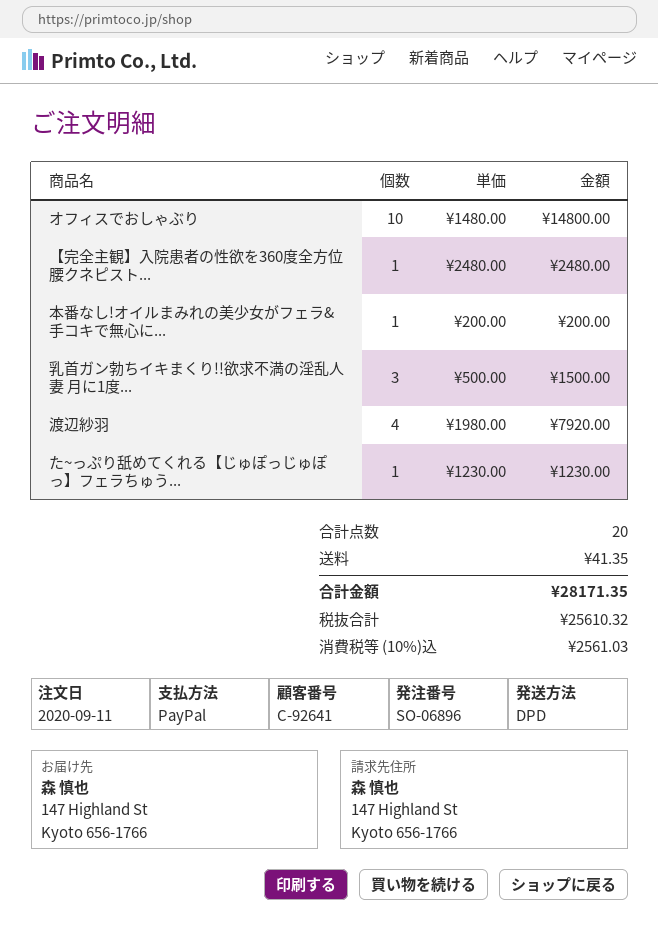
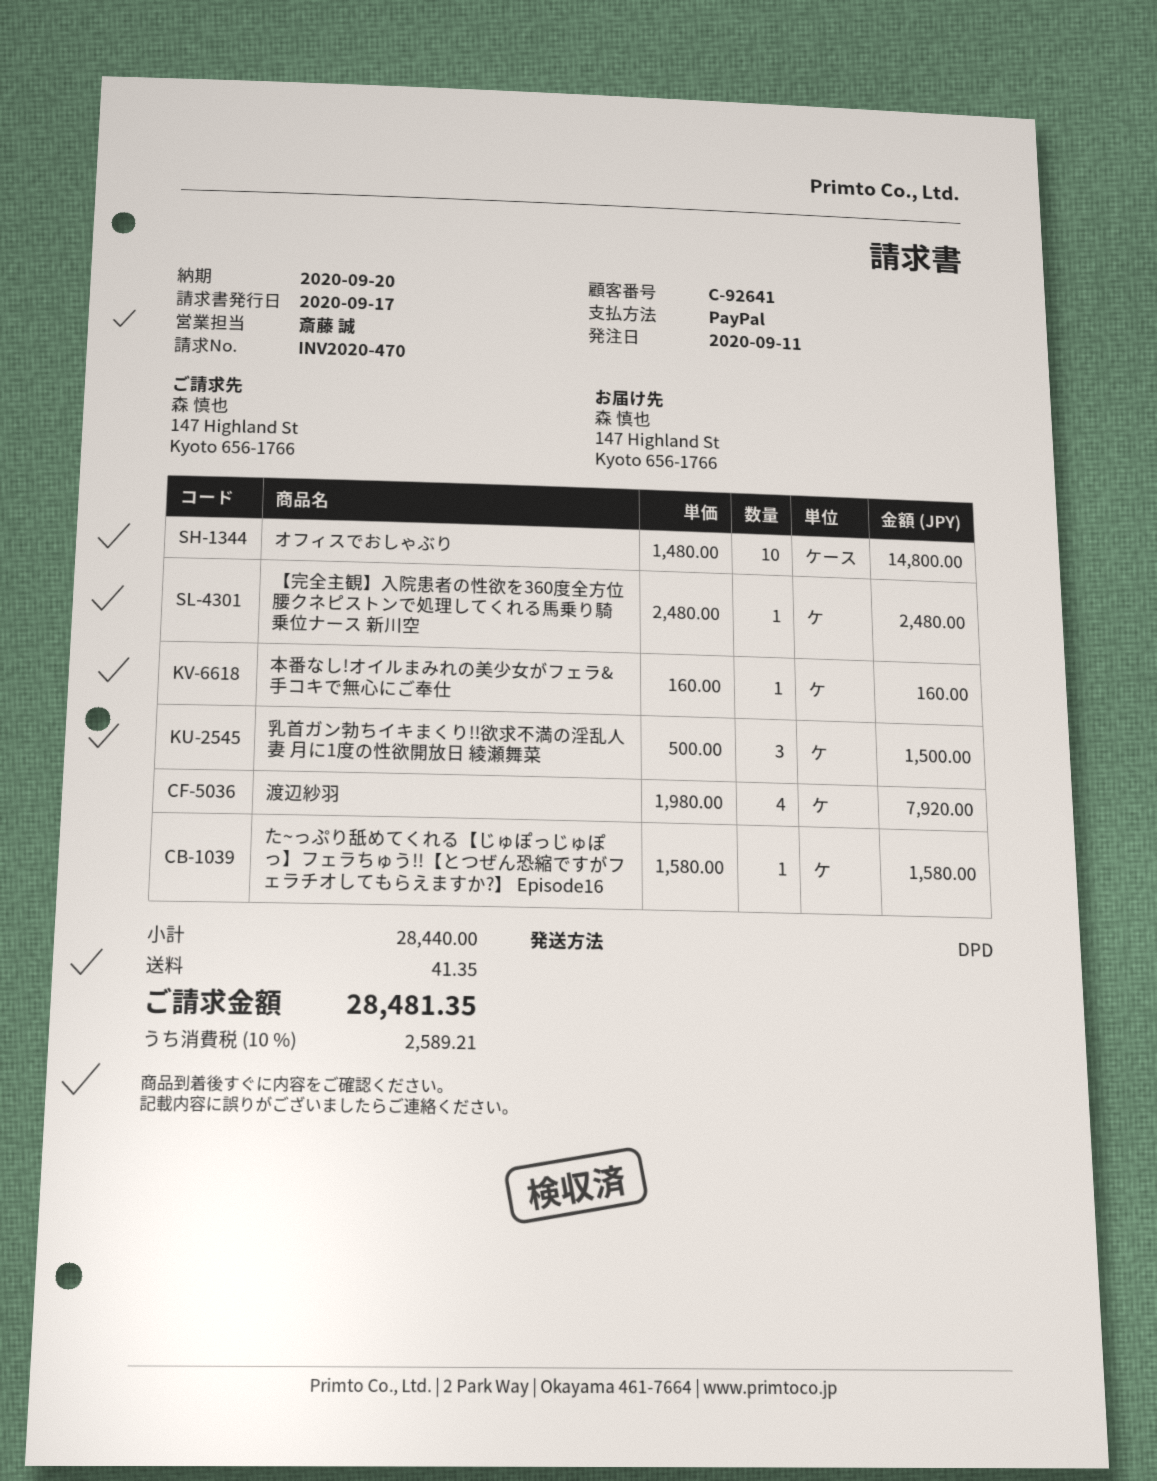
本番なし!オイルまみれの美少女がフェラ&手コキで無心に...: 1 x 200.00 = 200.00 -> 1 x 160.00 = 160.00
た~っぷり舐めてくれる【じゅぽっじゅぽっ】フェラちゅう...: 1 x 1230.00 = 1230.00 -> 1 x 1580.00 = 1580.00
tax: 10% = 2561.03 -> 10% = 2589.21
total: 28171.35 -> 28481.35

